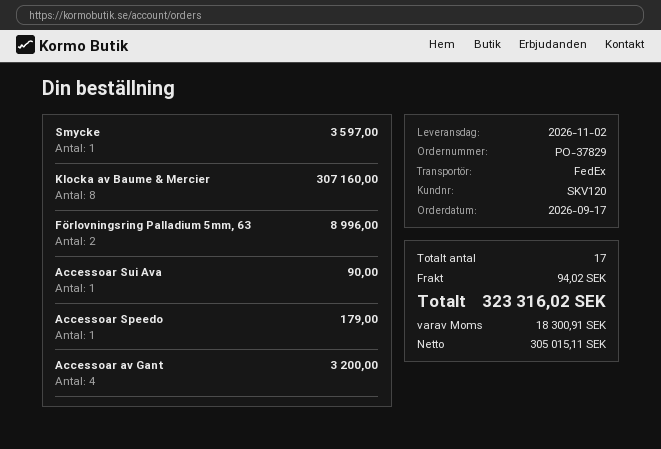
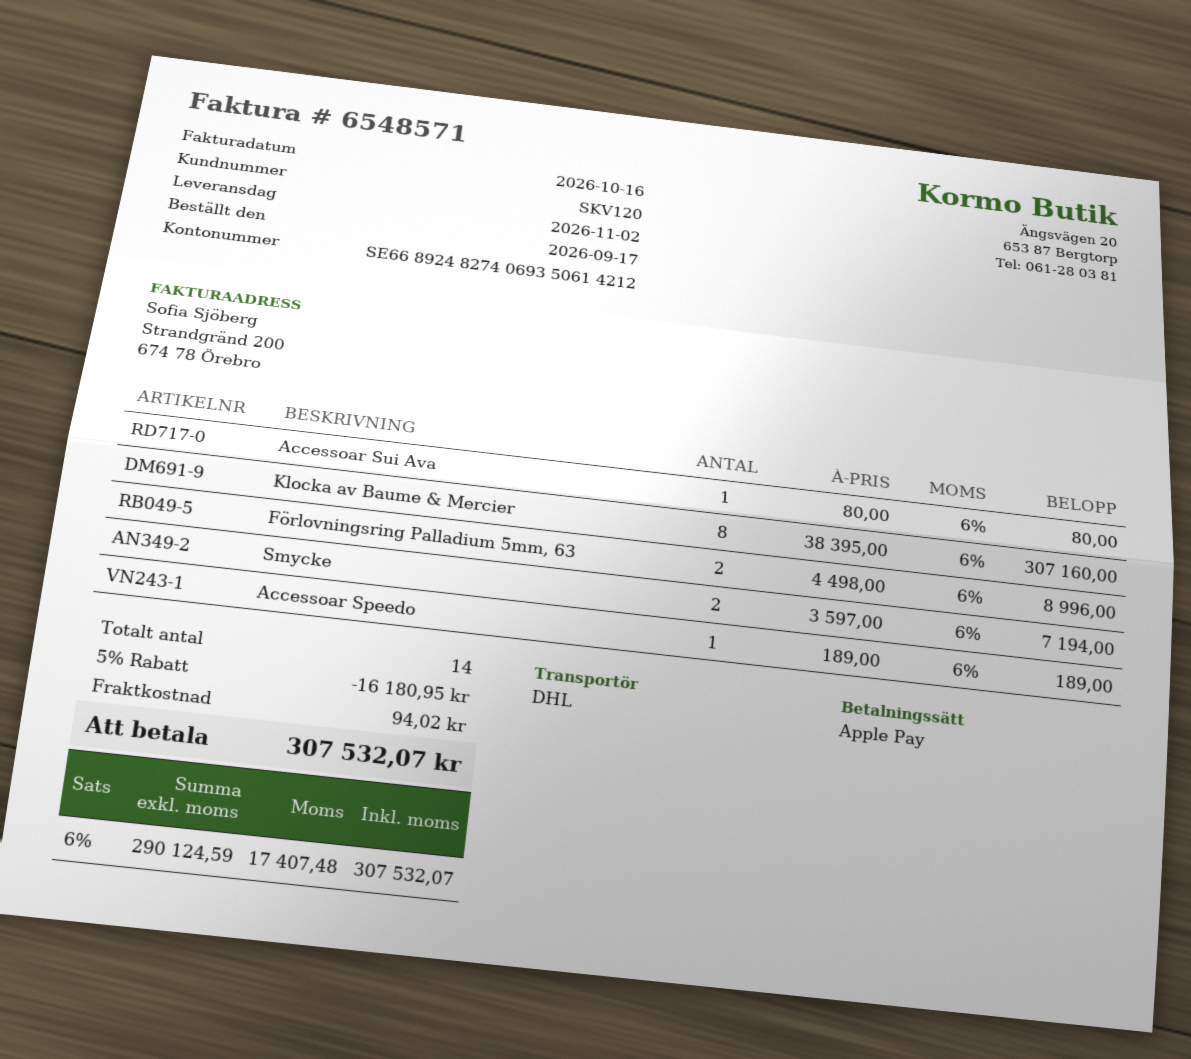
shipping method: FedEx -> DHL
Smycke: 1 for 3597.00 -> 2 for 7194.00
Accessoar Sui Ava: 1 for 90.00 -> 1 for 80.00
Accessoar Speedo: 1 for 179.00 -> 1 for 189.00
Accessoar av Gant: 4 for 3200.00 -> none
total quantity: 17 -> 14
discount: none -> 5% = 16180.95
net: 305015.11 -> 290124.59
tax: 18300.91 -> 17407.48
total: 323316.02 -> 307532.07

